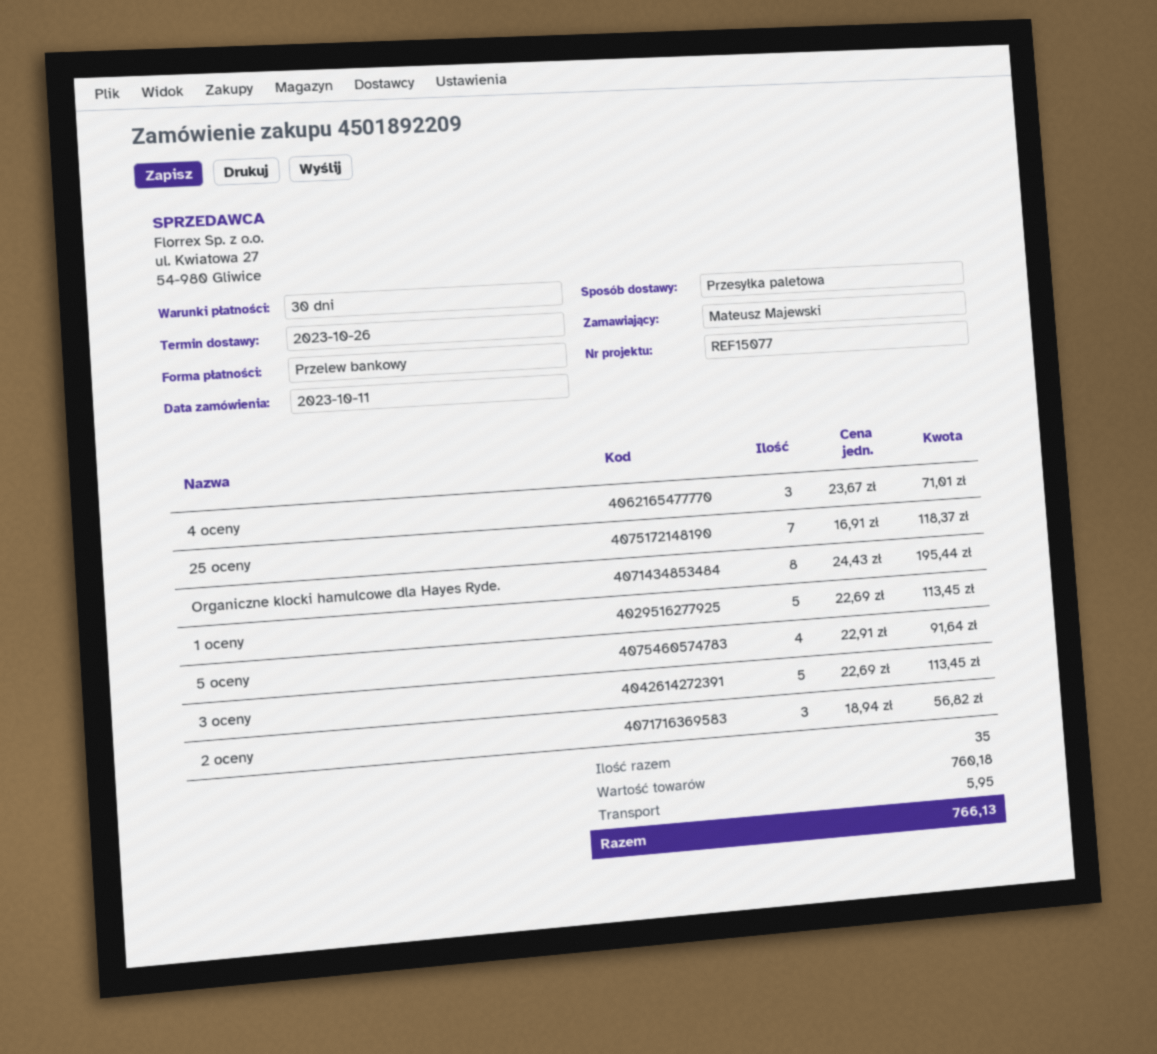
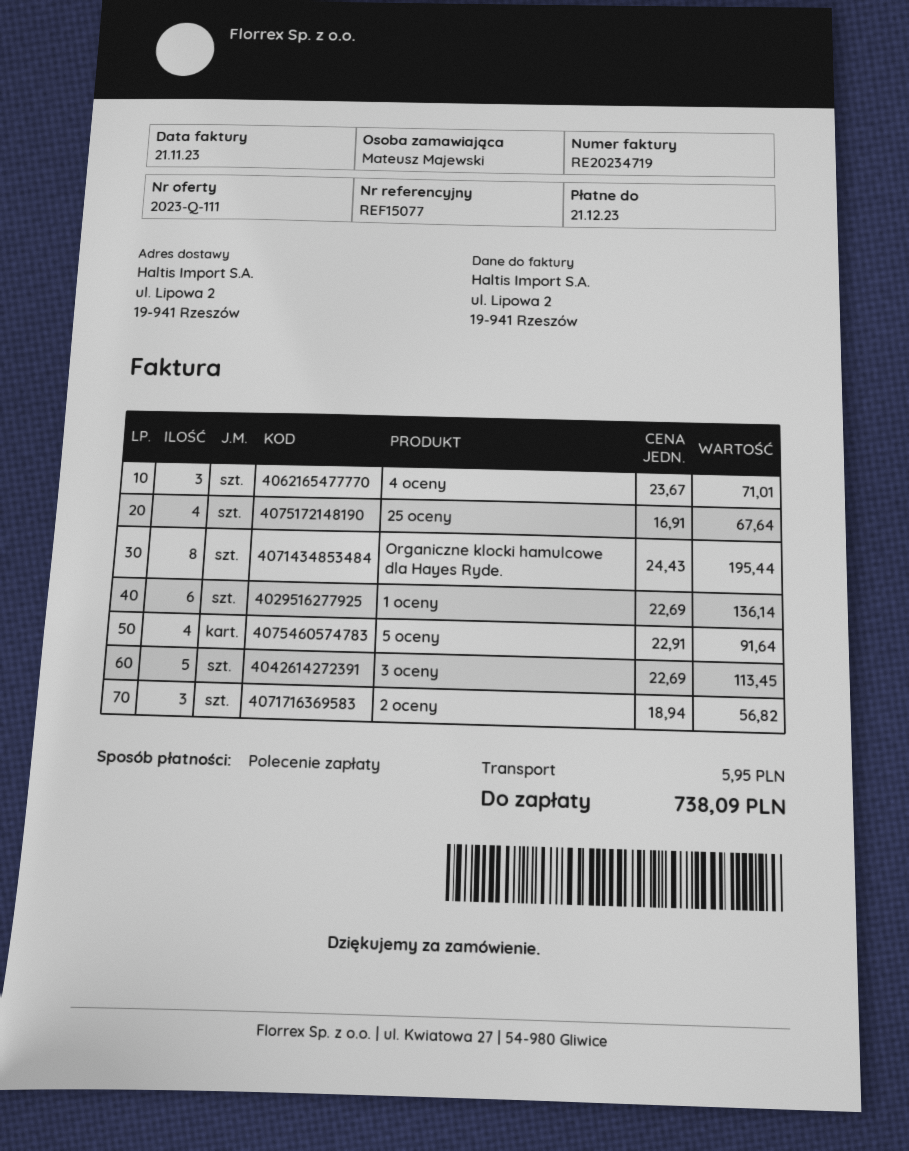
payment method: bank transfer -> direct debit
25 oceny: 7 x 16.91 = 118.37 -> 4 x 16.91 = 67.64
1 oceny: 5 x 22.69 = 113.45 -> 6 x 22.69 = 136.14
total: 766.13 -> 738.09

